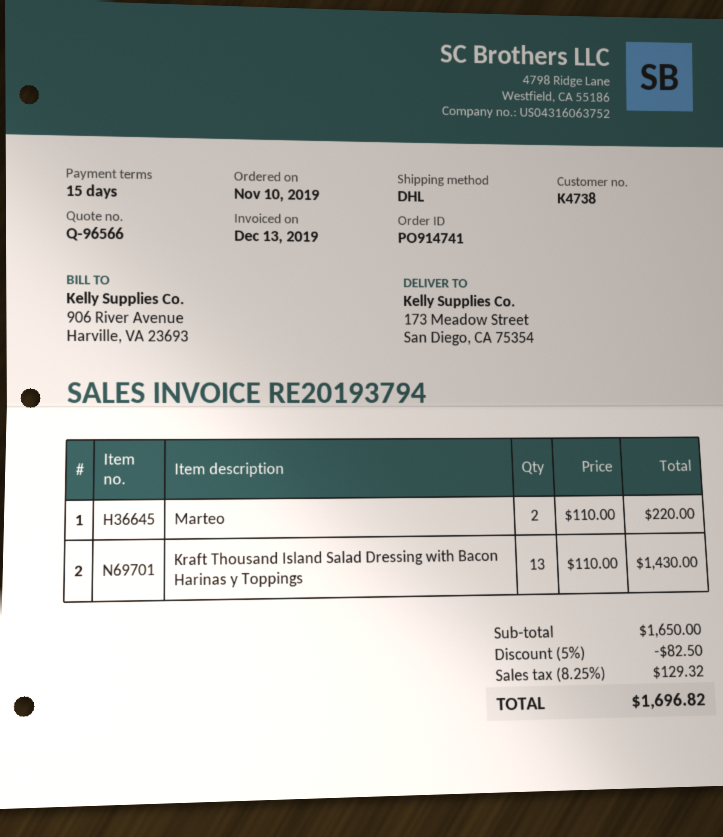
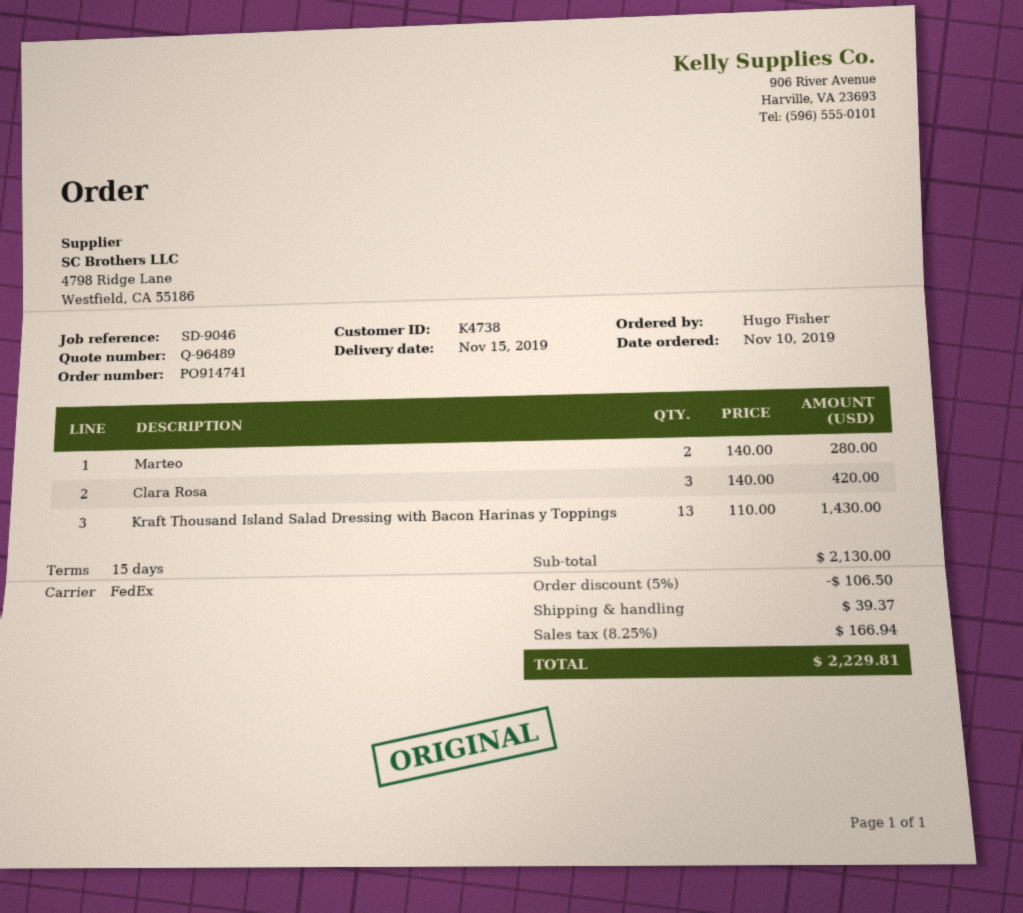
quote number: Q-96566 -> Q-96489
shipping method: DHL -> FedEx
Marteo: 2 x 110.00 = 220.00 -> 2 x 140.00 = 280.00
Clara Rosa: none -> 3 x 140.00 = 420.00
subtotal: 1650.00 -> 2130.00
discount: 5% = 82.50 -> 5% = 106.50
shipping: none -> 39.37
tax: 8.25% = 129.32 -> 8.25% = 166.94
total: 1696.82 -> 2229.81

